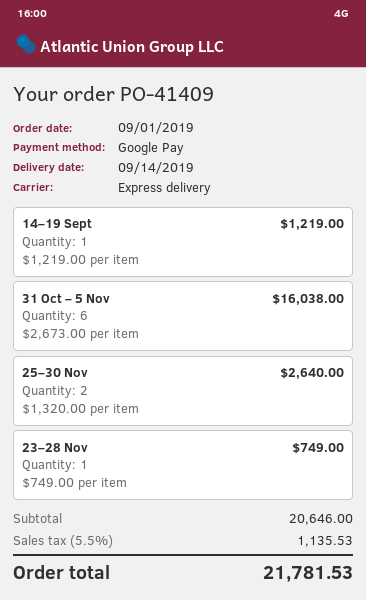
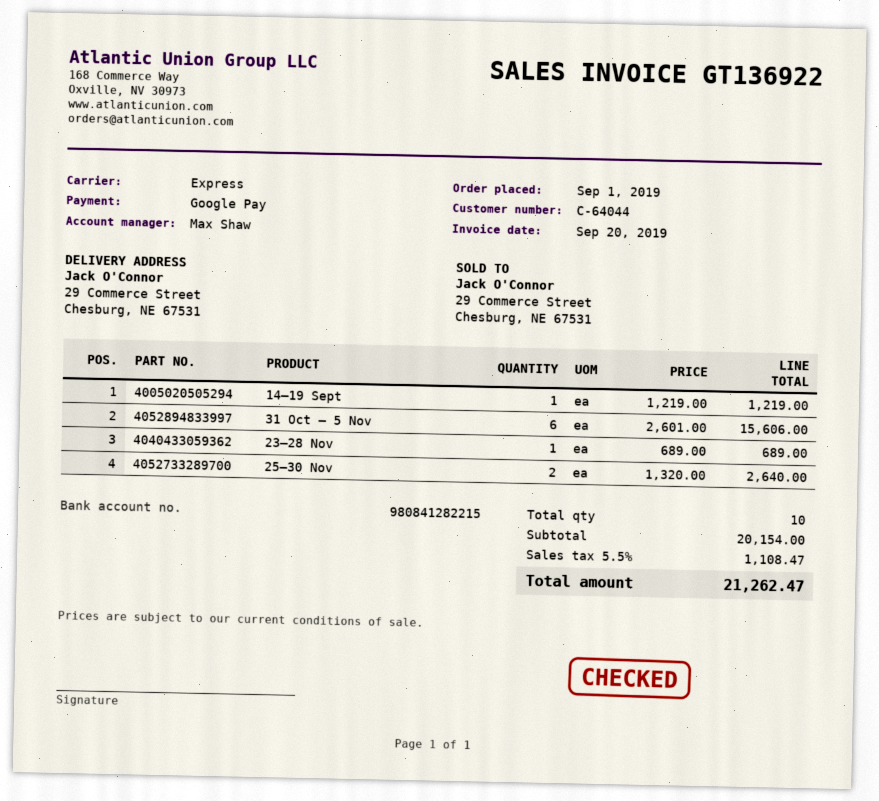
31 Oct – 5 Nov: 6 x 2673.00 = 16038.00 -> 6 x 2601.00 = 15606.00
23–28 Nov: 1 x 749.00 = 749.00 -> 1 x 689.00 = 689.00
subtotal: 20646.00 -> 20154.00
tax: 5.5% = 1135.53 -> 5.5% = 1108.47
total: 21781.53 -> 21262.47

